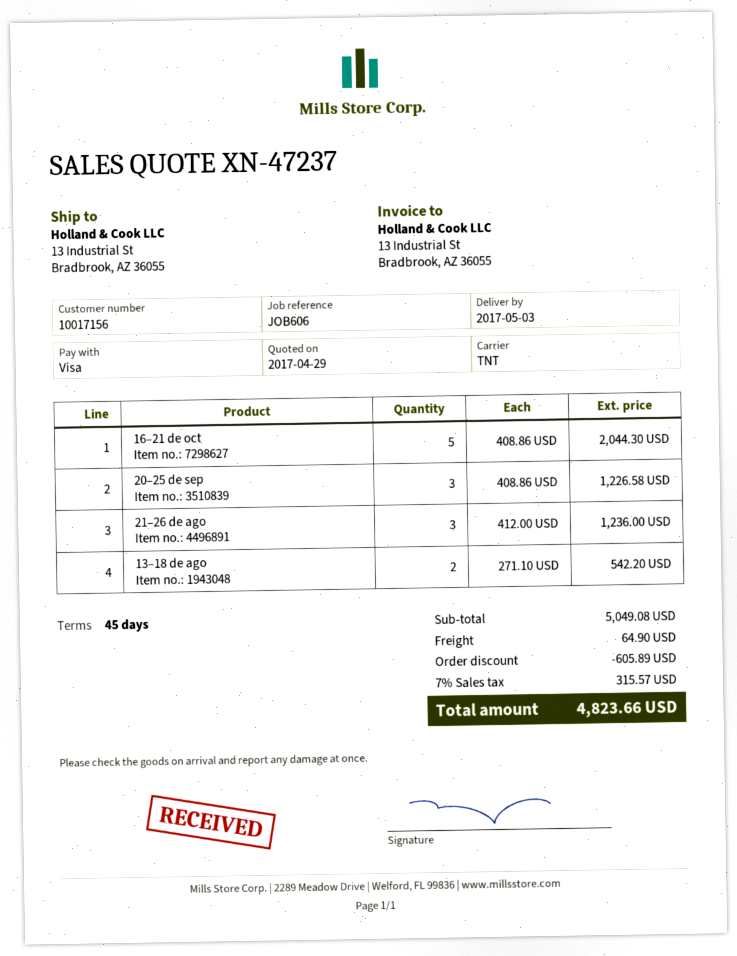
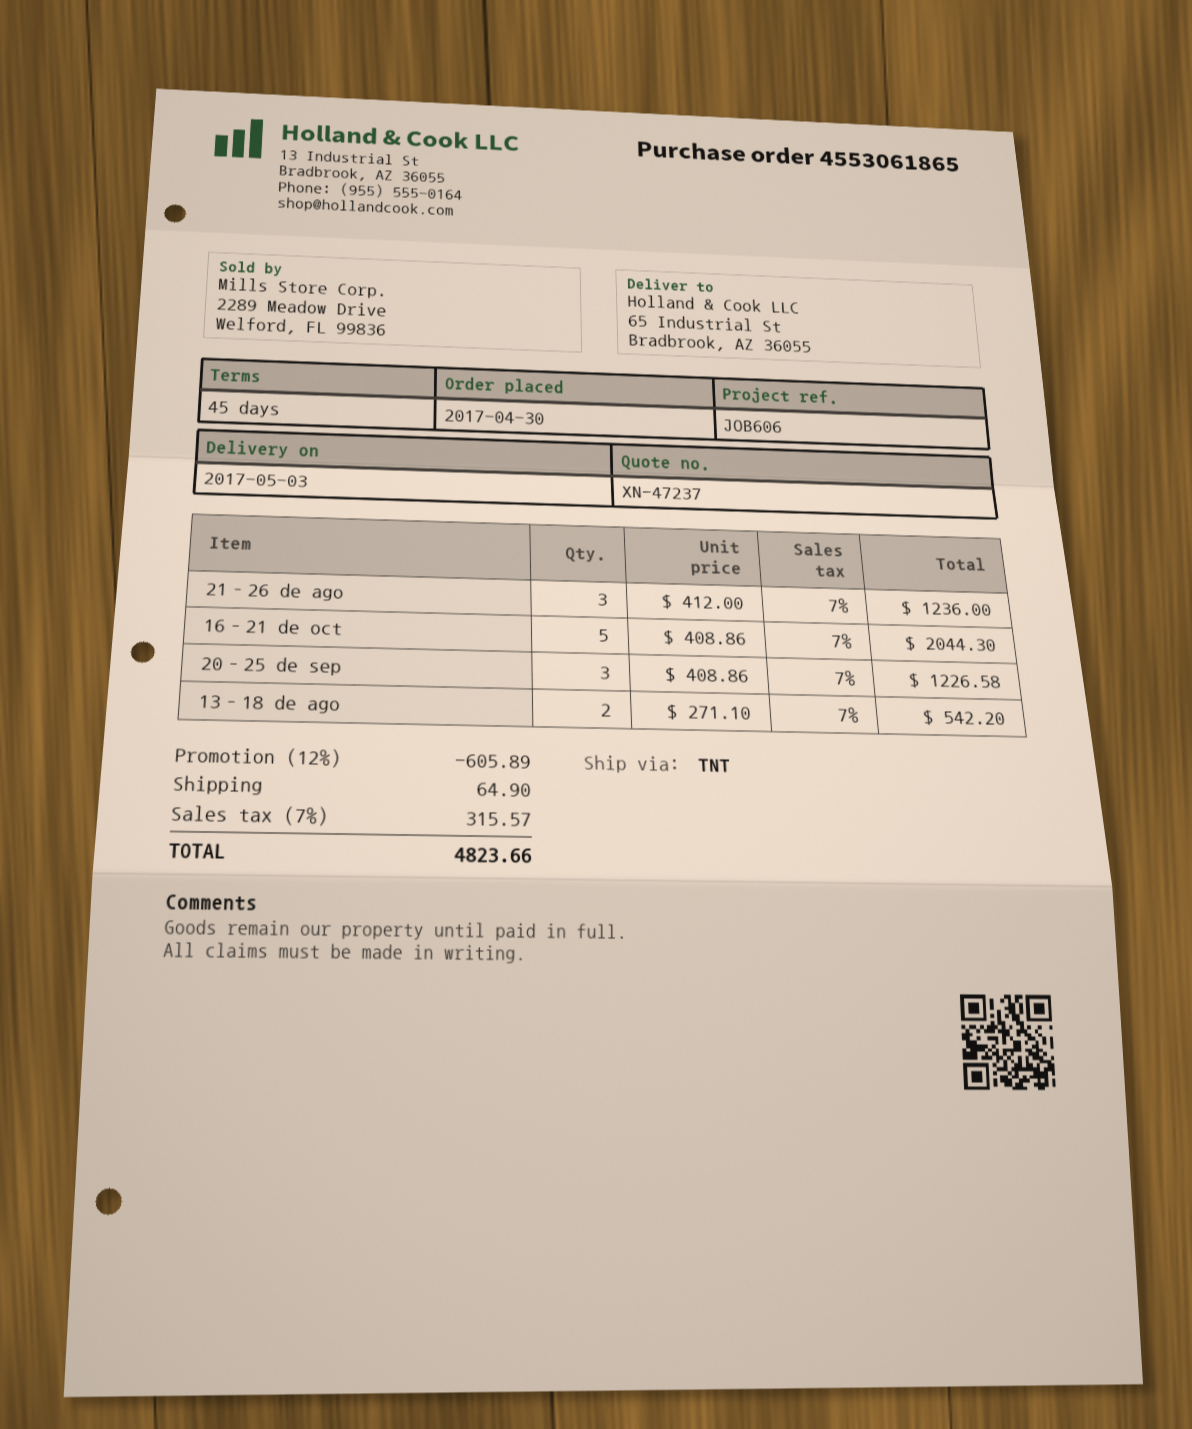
ship to: 13 Industrial St, Bradbrook, AZ 36055 -> 65 Industrial St, Bradbrook, AZ 36055

